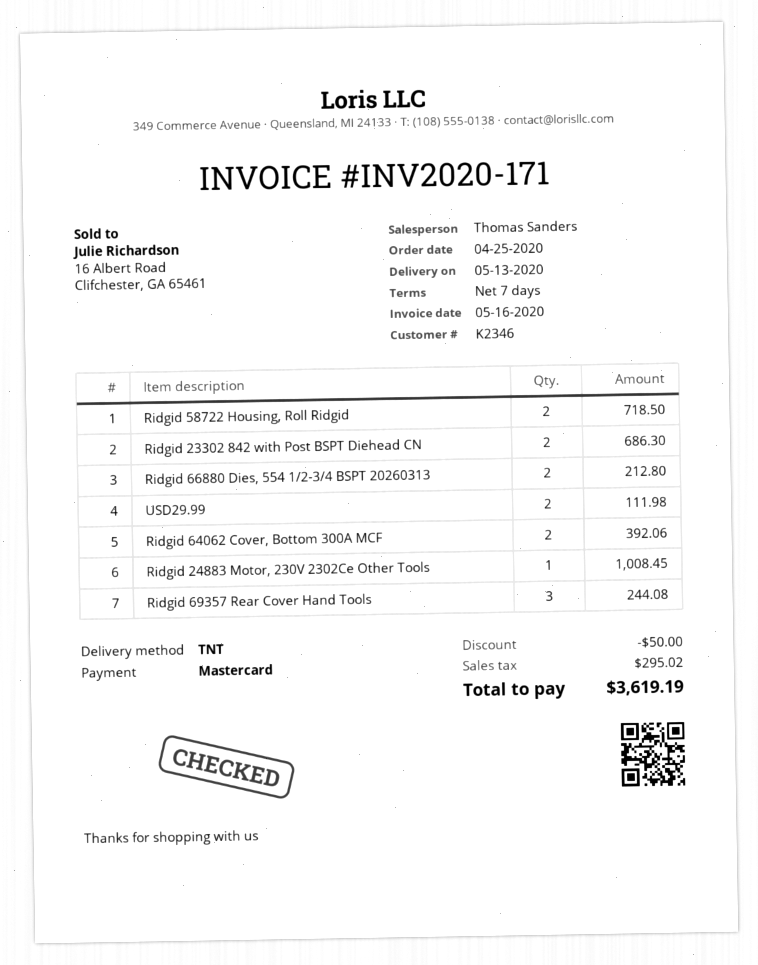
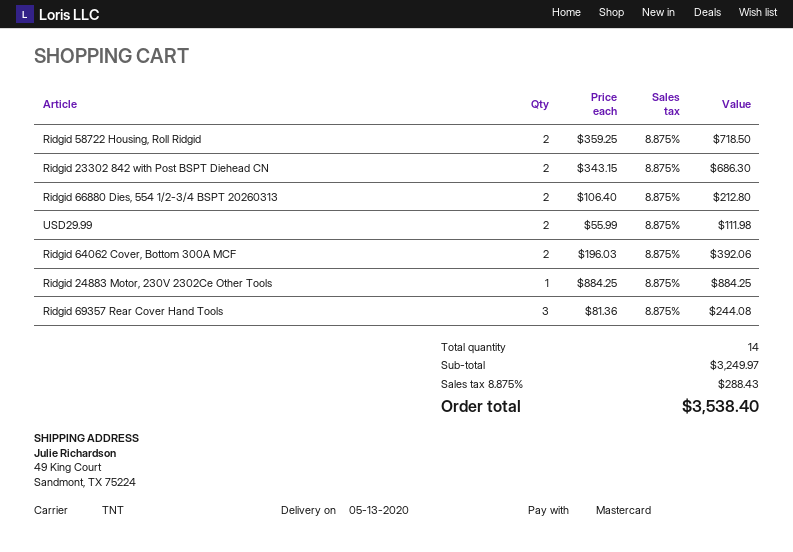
Ridgid 24883 Motor, 230V 2302Ce Other Tools: 1 for 1008.45 -> 1 for 884.25
discount: 50.00 -> none
tax: 295.02 -> 288.43
total: 3619.19 -> 3538.40

